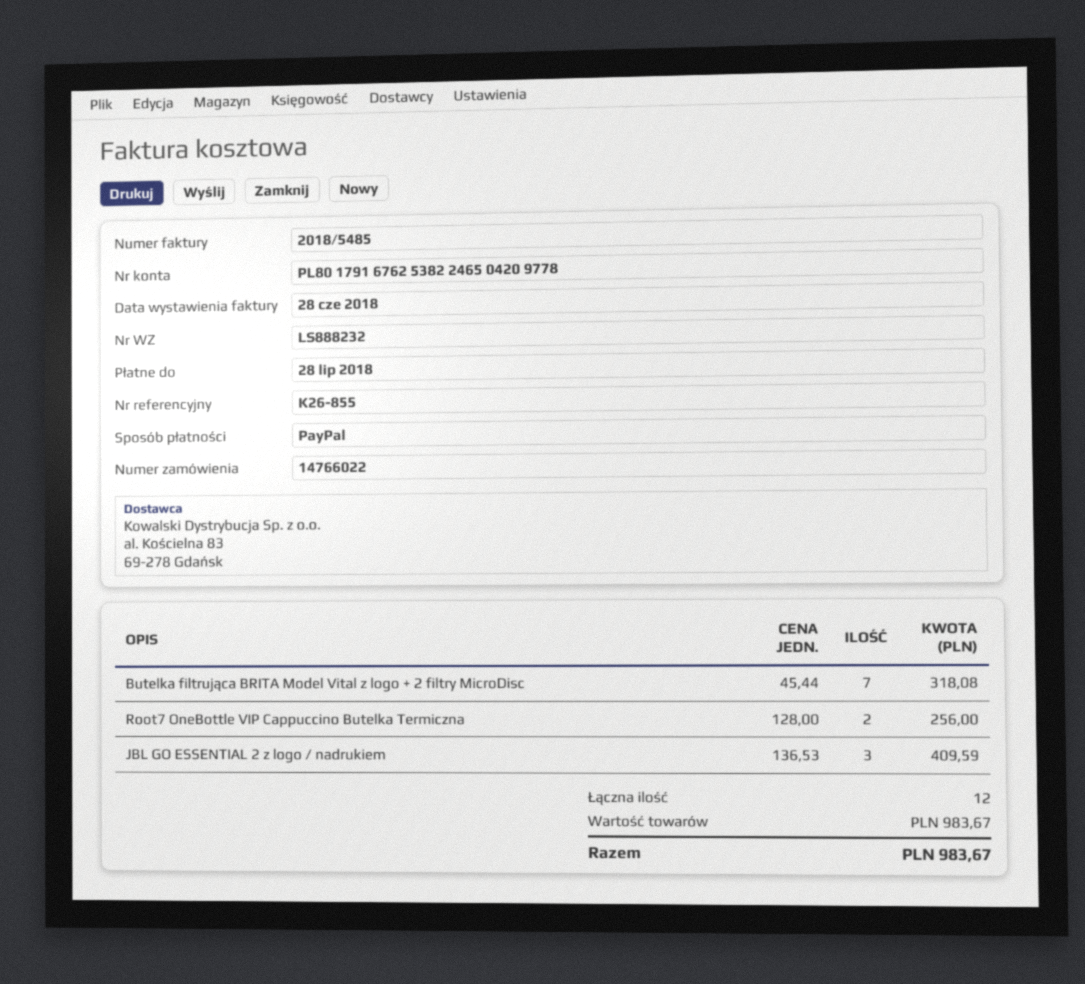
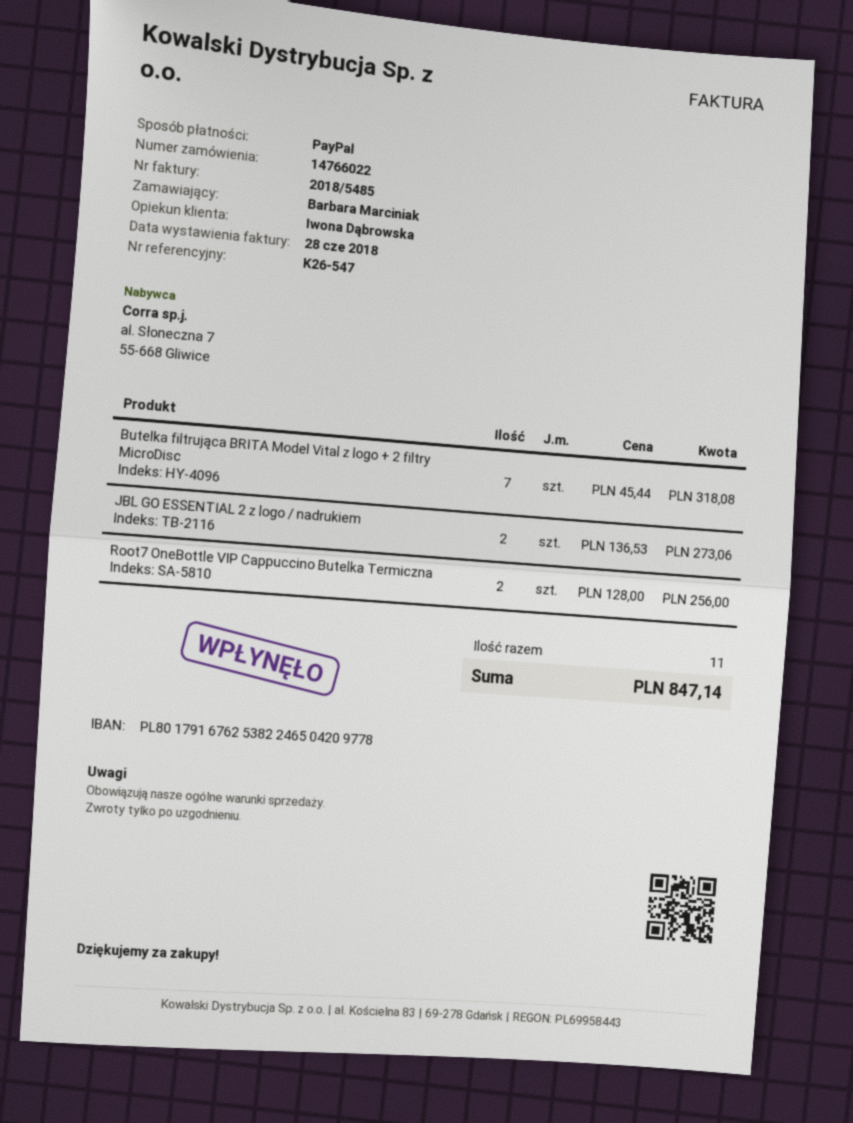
reference: K26-855 -> K26-547
JBL GO ESSENTIAL 2 z logo / nadrukiem: 3 x 136.53 = 409.59 -> 2 x 136.53 = 273.06
total quantity: 12 -> 11
total: 983.67 -> 847.14

